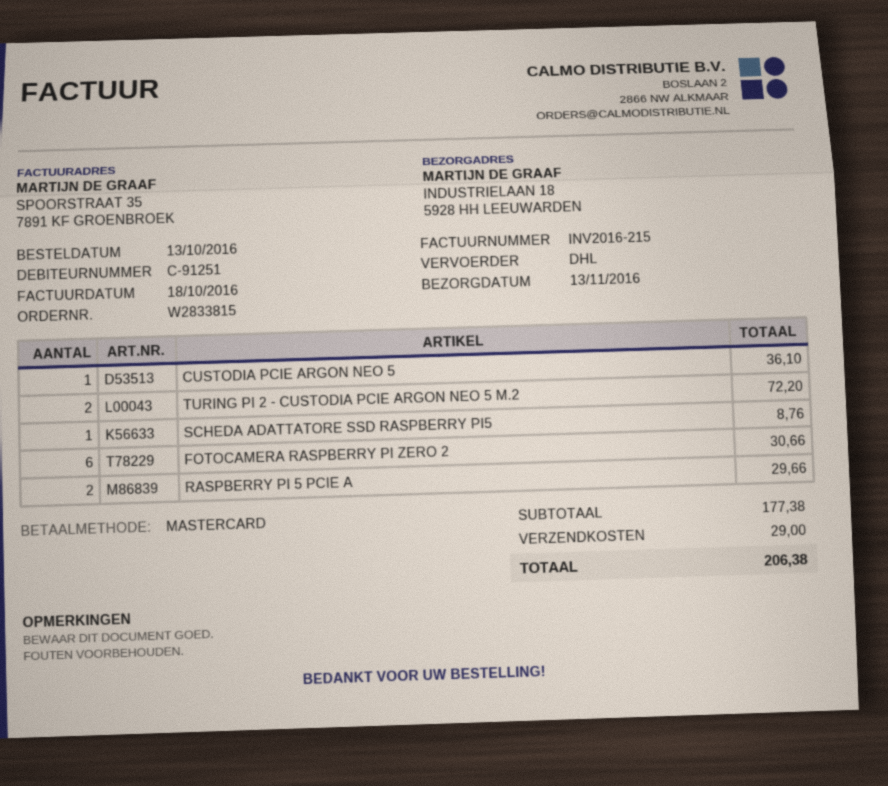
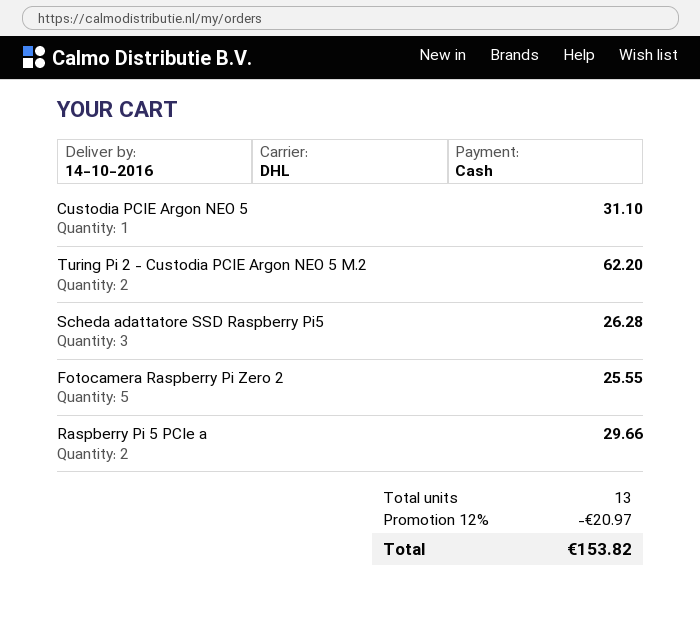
delivery date: 2016-11-13 -> 2016-10-14
payment method: Mastercard -> cash
CUSTODIA PCIE ARGON NEO 5: 1 for 36.10 -> 1 for 31.10
TURING PI 2 - CUSTODIA PCIE ARGON NEO 5 M.2: 2 for 72.20 -> 2 for 62.20
SCHEDA ADATTATORE SSD RASPBERRY PI5: 1 for 8.76 -> 3 for 26.28
FOTOCAMERA RASPBERRY PI ZERO 2: 6 for 30.66 -> 5 for 25.55
discount: none -> 12% = 20.97
shipping: 29.00 -> none
total: 206.38 -> 153.82

